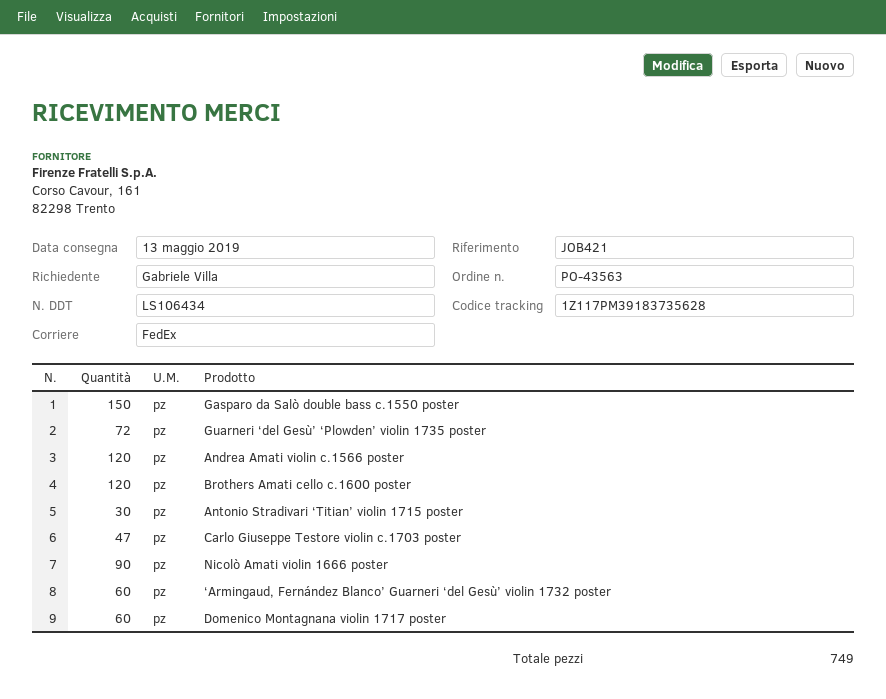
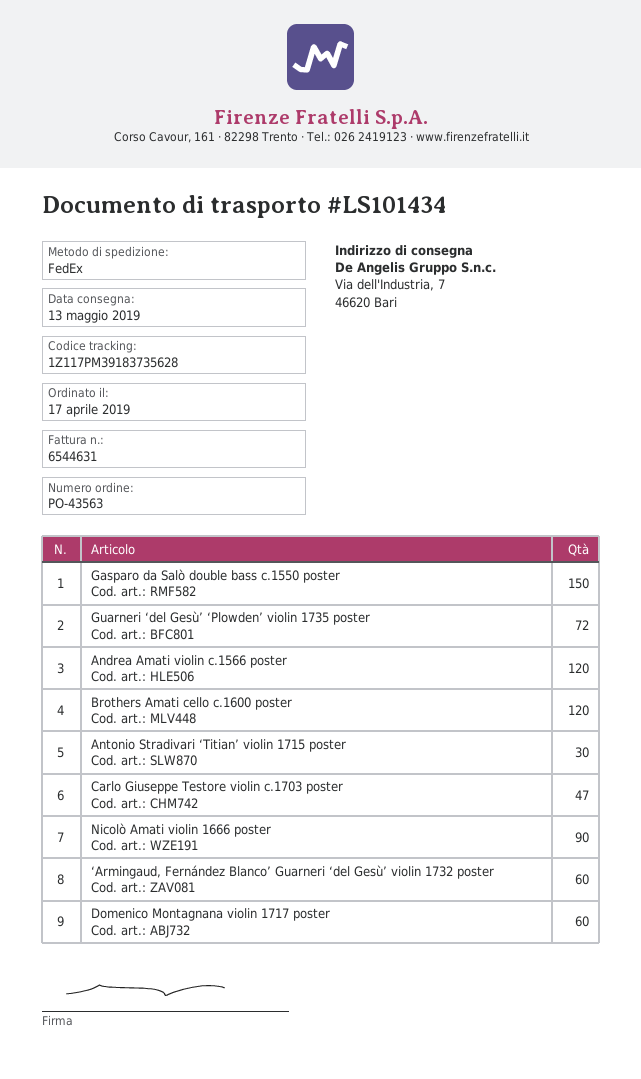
delivery note number: LS106434 -> LS101434

